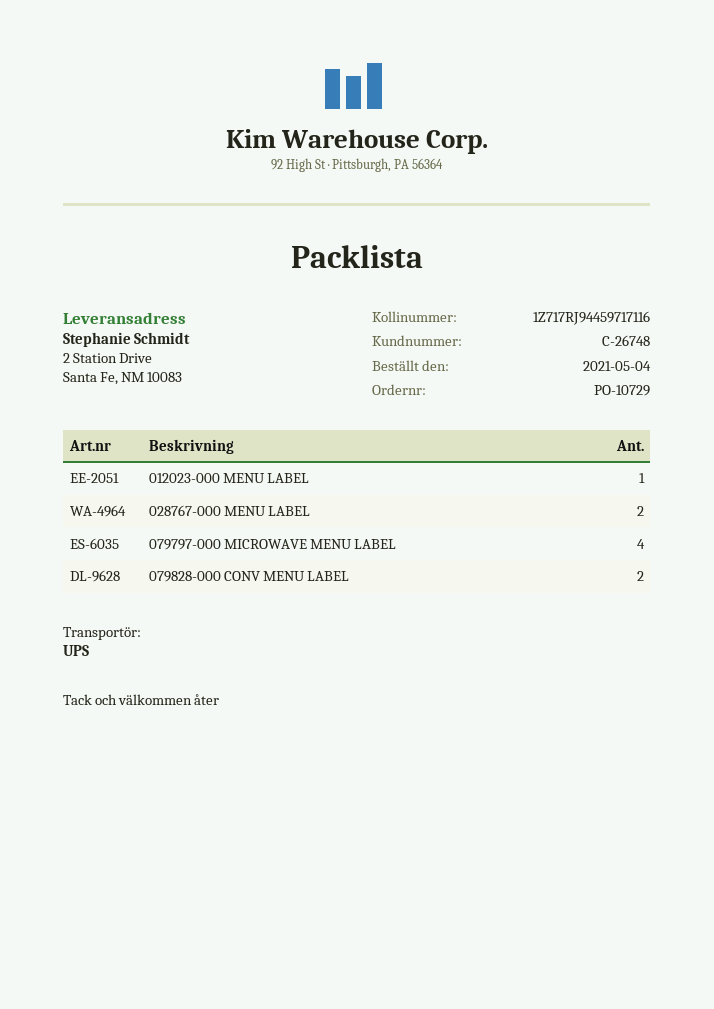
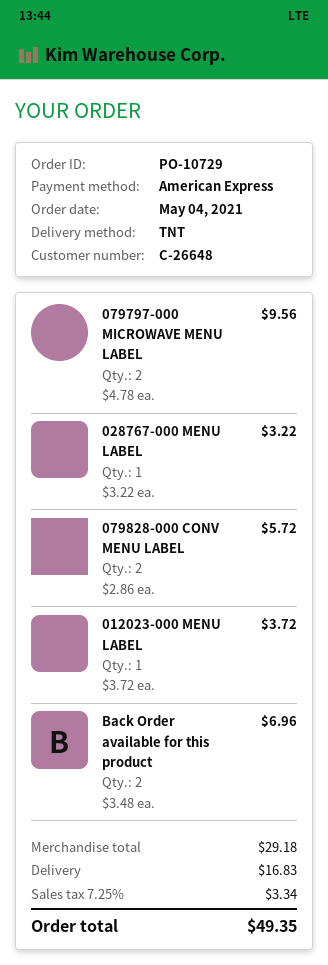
customer number: C-26748 -> C-26648
shipping method: UPS -> TNT
028767-000 MENU LABEL: 2 -> 1
079797-000 MICROWAVE MENU LABEL: 4 -> 2
Back Order available for this product: none -> 2

